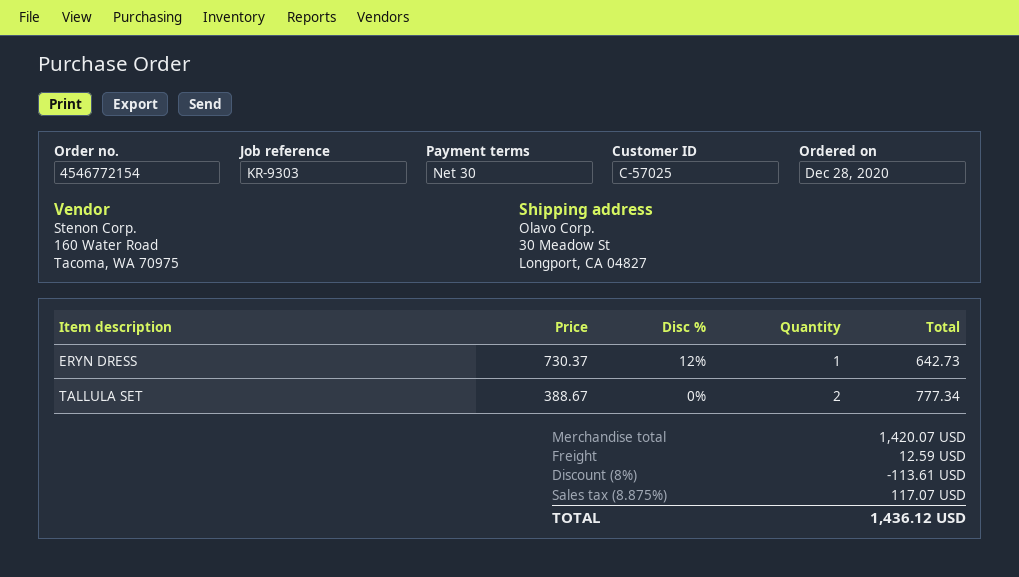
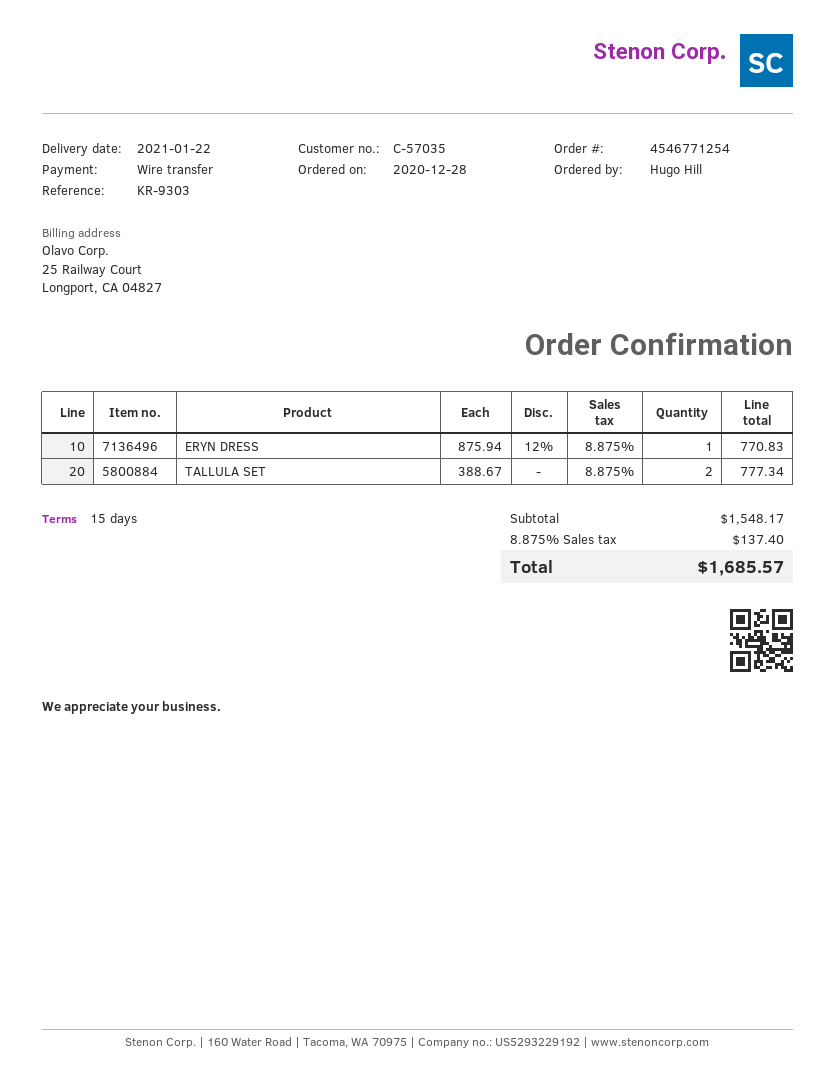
order number: 4546772154 -> 4546771254
payment terms: 30 days -> 15 days
customer number: C-57025 -> C-57035
ERYN DRESS: 1 x 730.37 - 12% = 642.73 -> 1 x 875.94 - 12% = 770.83
subtotal: 1420.07 -> 1548.17
discount: 8% = 113.61 -> none
shipping: 12.59 -> none
tax: 8.875% = 117.07 -> 8.875% = 137.40
total: 1436.12 -> 1685.57

